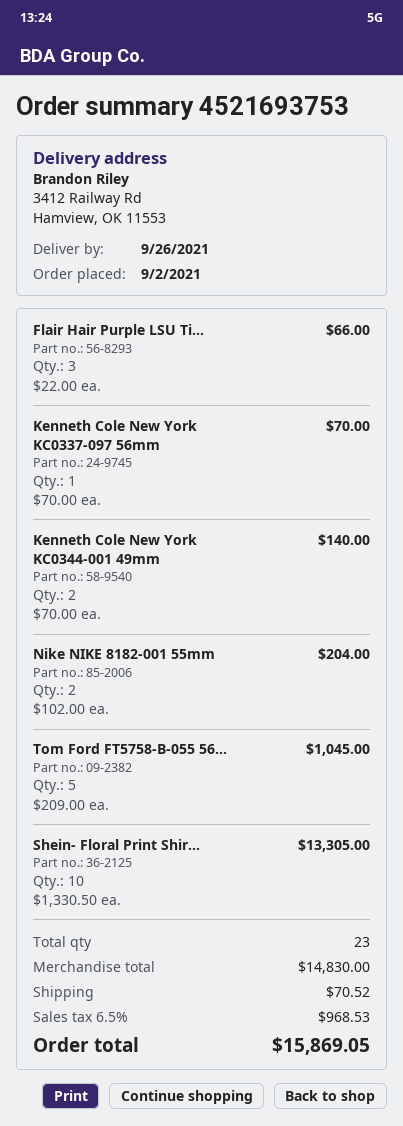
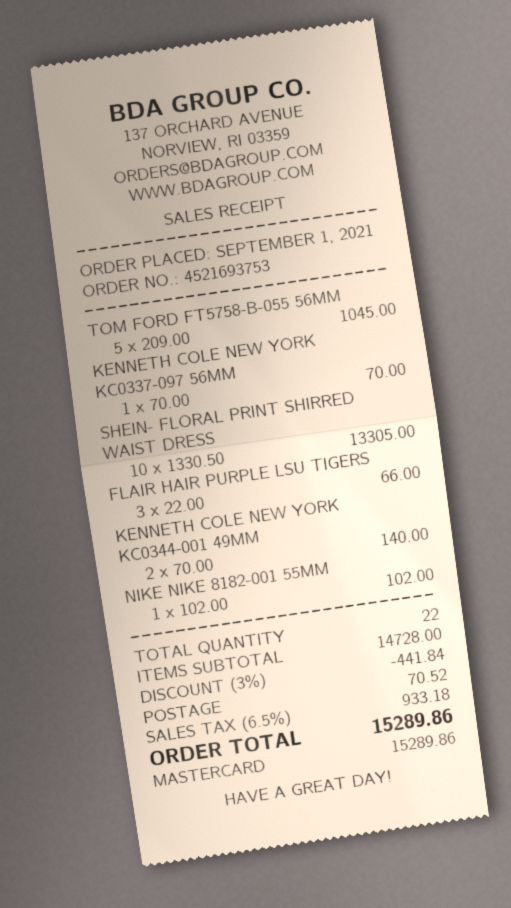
order date: 2021-09-02 -> 2021-09-01
Nike NIKE 8182-001 55mm: 2 x 102.00 = 204.00 -> 1 x 102.00 = 102.00
total quantity: 23 -> 22
subtotal: 14830.00 -> 14728.00
discount: none -> 3% = 441.84
tax: 6.5% = 968.53 -> 6.5% = 933.18
total: 15869.05 -> 15289.86

